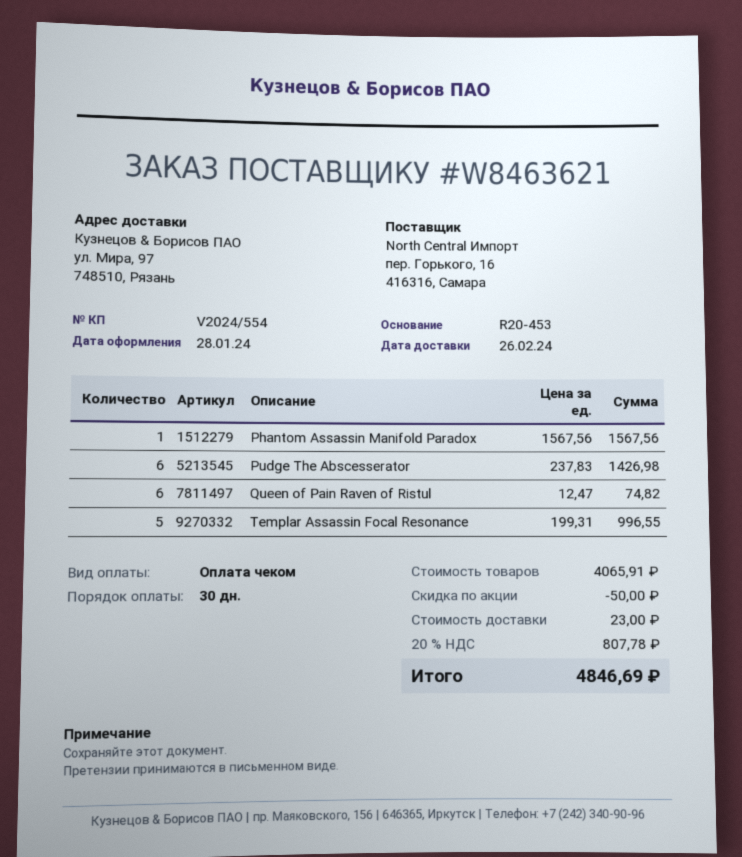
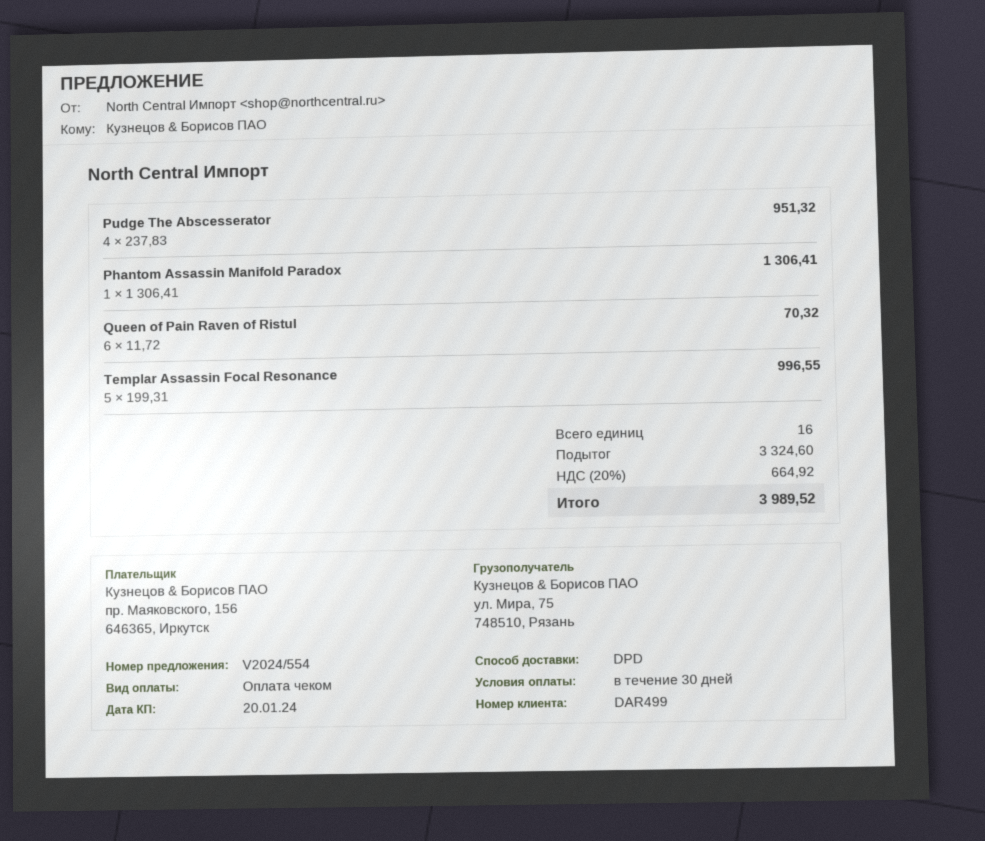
ship to: ул. Мира, 97, 748510, Рязань -> ул. Мира, 75, 748510, Рязань
Phantom Assassin Manifold Paradox: 1 x 1567.56 = 1567.56 -> 1 x 1306.41 = 1306.41
Pudge The Abscesserator: 6 x 237.83 = 1426.98 -> 4 x 237.83 = 951.32
Queen of Pain Raven of Ristul: 6 x 12.47 = 74.82 -> 6 x 11.72 = 70.32
subtotal: 4065.91 -> 3324.60
discount: 50.00 -> none
shipping: 23.00 -> none
tax: 20% = 807.78 -> 20% = 664.92
total: 4846.69 -> 3989.52

